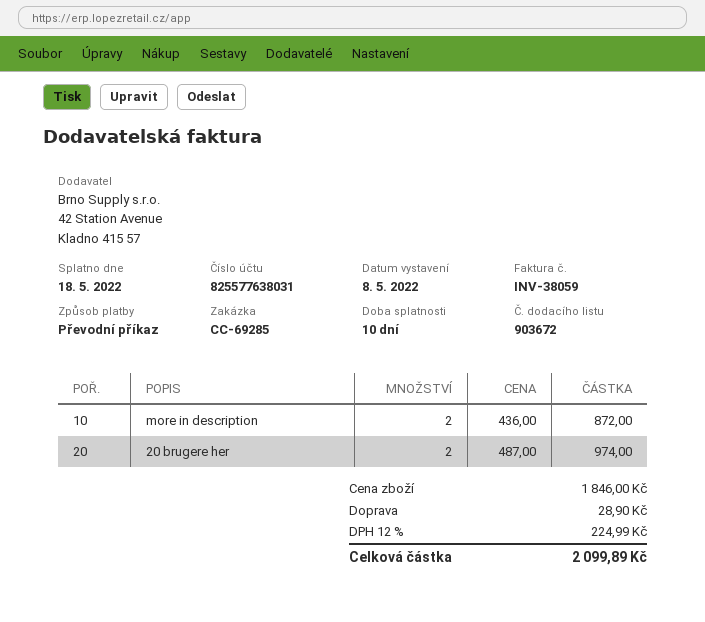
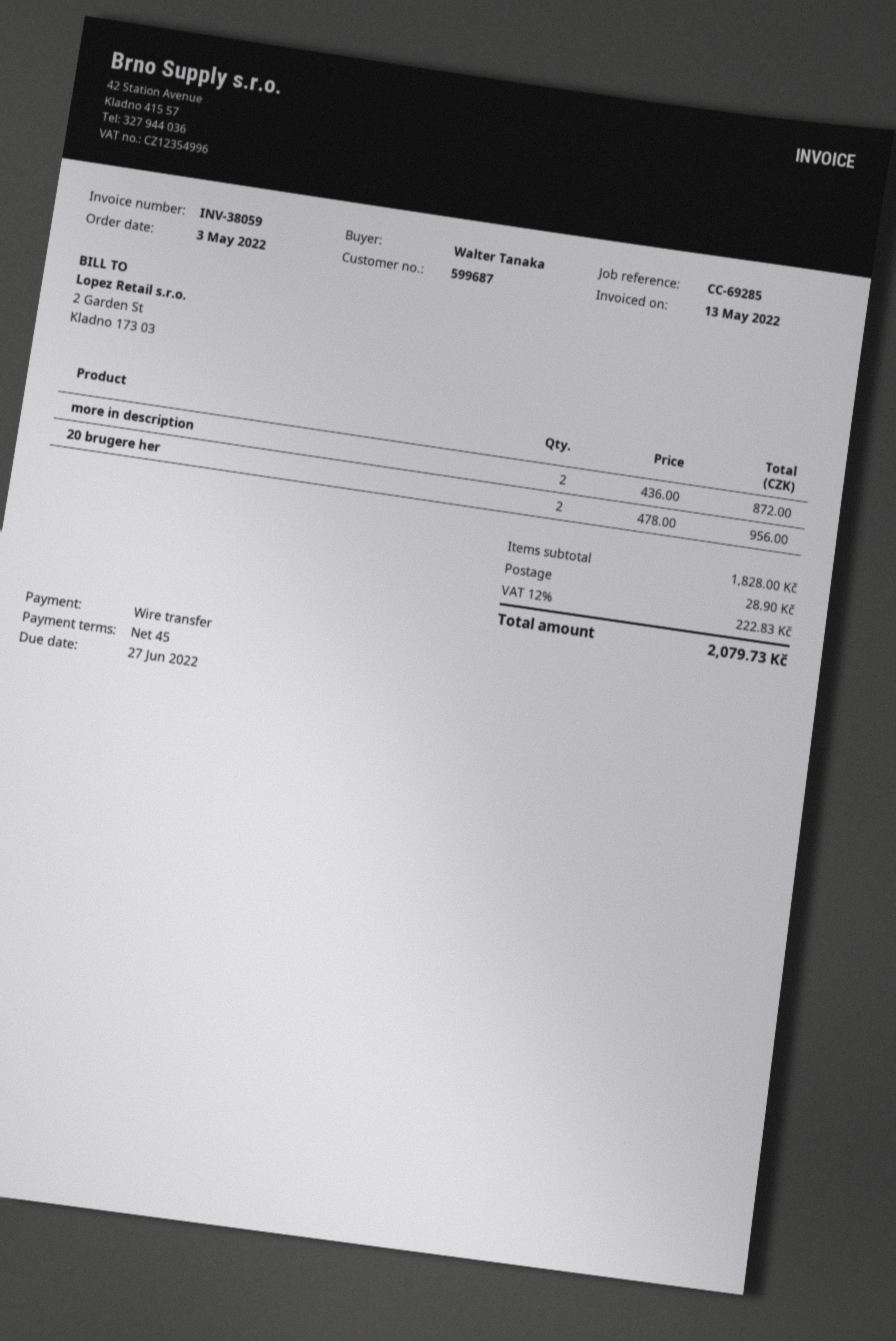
invoice date: 2022-05-08 -> 2022-05-13
payment terms: 10 days -> 45 days
due date: 2022-05-18 -> 2022-06-27
20 brugere her: 2 x 487.00 = 974.00 -> 2 x 478.00 = 956.00
subtotal: 1846.00 -> 1828.00
tax: 12% = 224.99 -> 12% = 222.83
total: 2099.89 -> 2079.73

